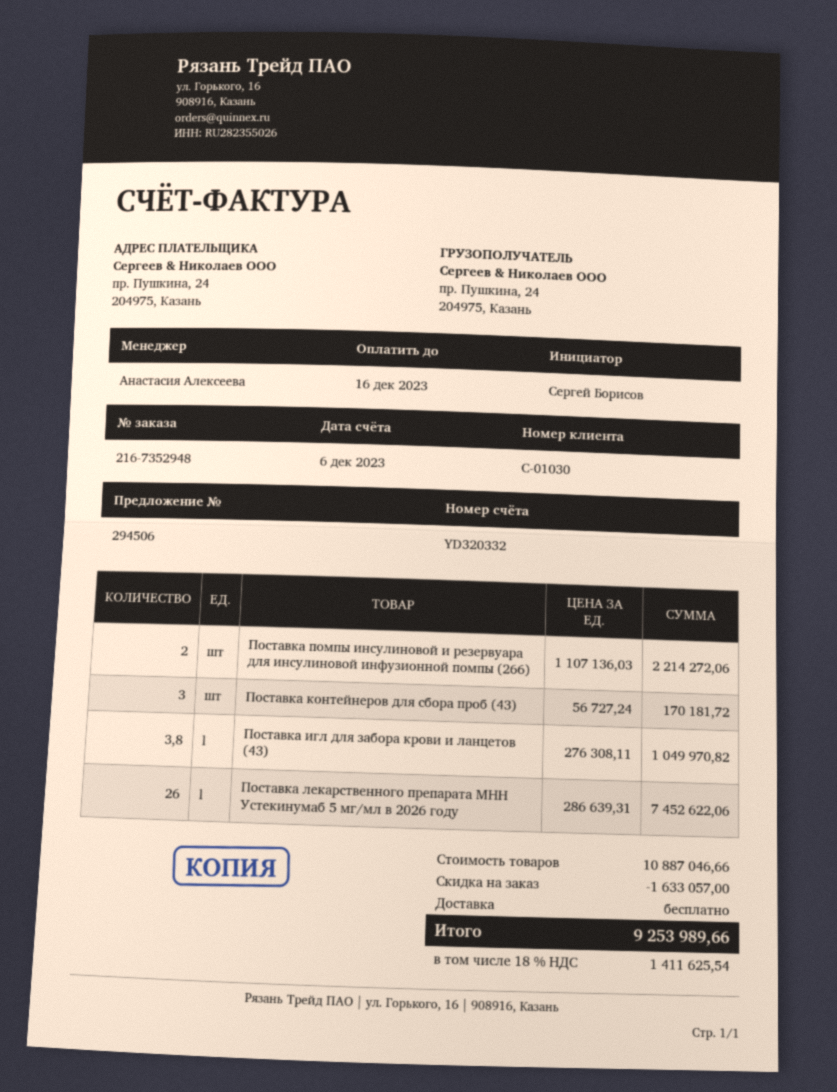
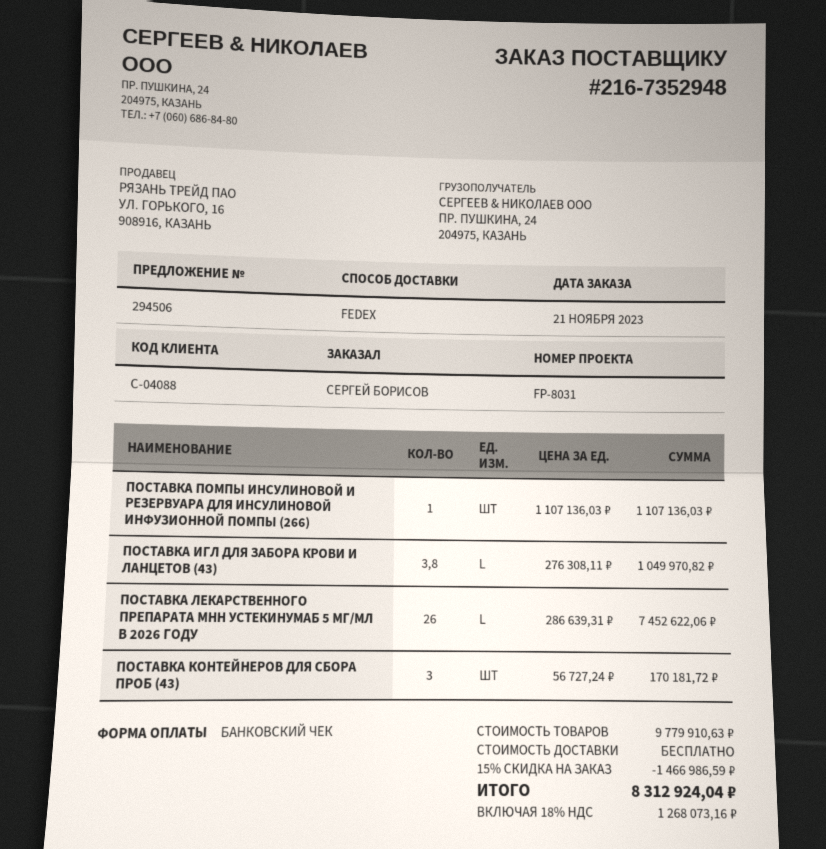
customer number: C-01030 -> C-04088
Поставка помпы инсулиновой и резервуара для инсулиновой инфузионной помпы (266): 2 x 1107136.03 = 2214272.06 -> 1 x 1107136.03 = 1107136.03
subtotal: 10887046.66 -> 9779910.63
discount: 1633057.00 -> 1466986.59
tax: 18% = 1411625.54 -> 18% = 1268073.16
total: 9253989.66 -> 8312924.04

